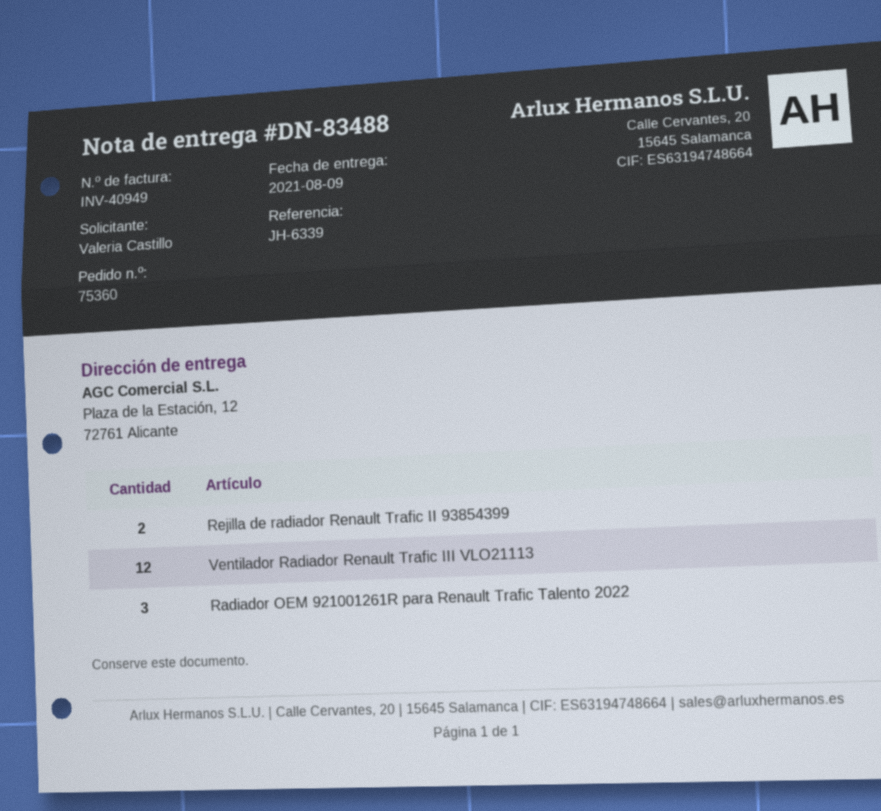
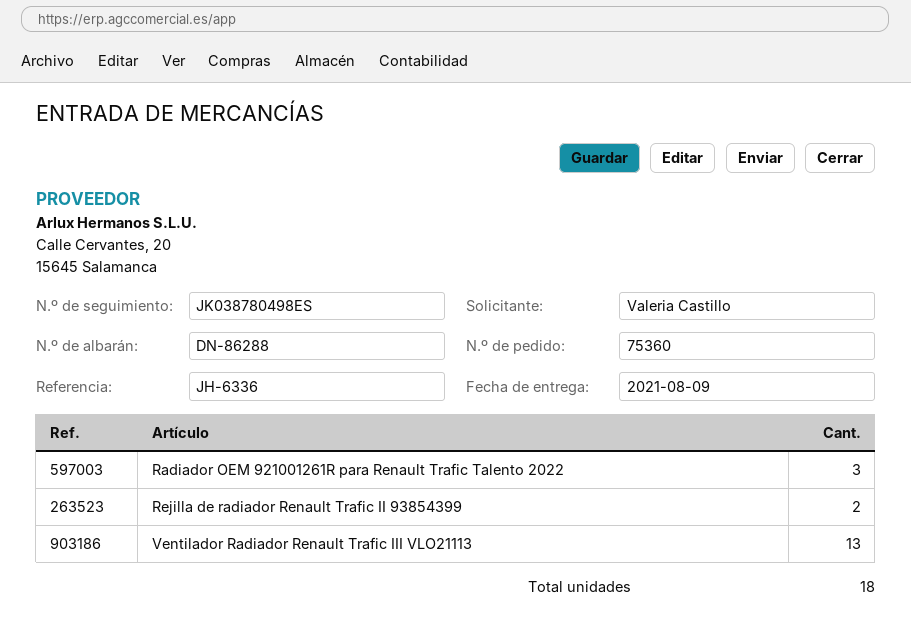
delivery note number: DN-83488 -> DN-86288
reference: JH-6339 -> JH-6336
Ventilador Radiador Renault Trafic III VLO21113: 12 -> 13

